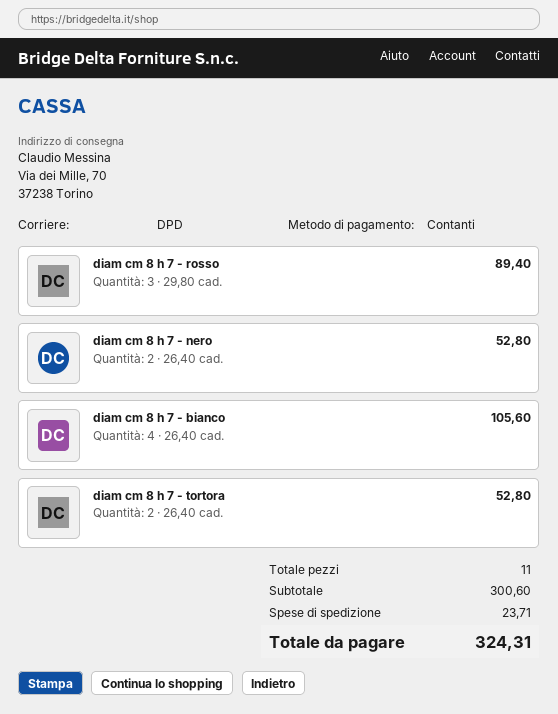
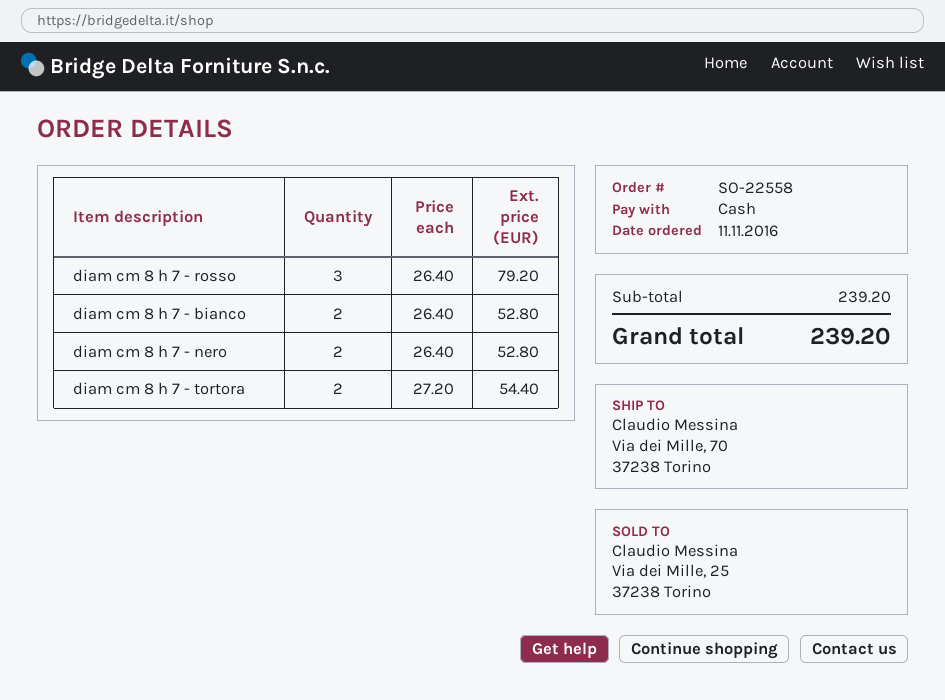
diam cm 8 h 7 - rosso: 3 x 29.80 = 89.40 -> 3 x 26.40 = 79.20
diam cm 8 h 7 - bianco: 4 x 26.40 = 105.60 -> 2 x 26.40 = 52.80
diam cm 8 h 7 - tortora: 2 x 26.40 = 52.80 -> 2 x 27.20 = 54.40
subtotal: 300.60 -> 239.20
shipping: 23.71 -> none
total: 324.31 -> 239.20

